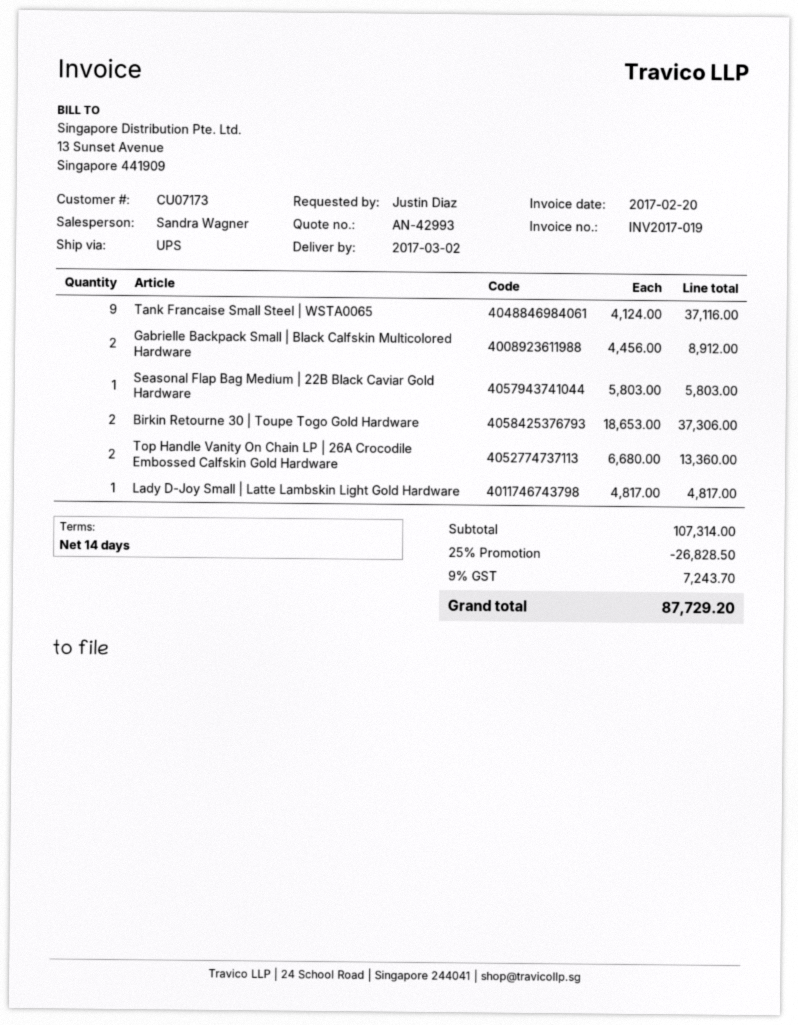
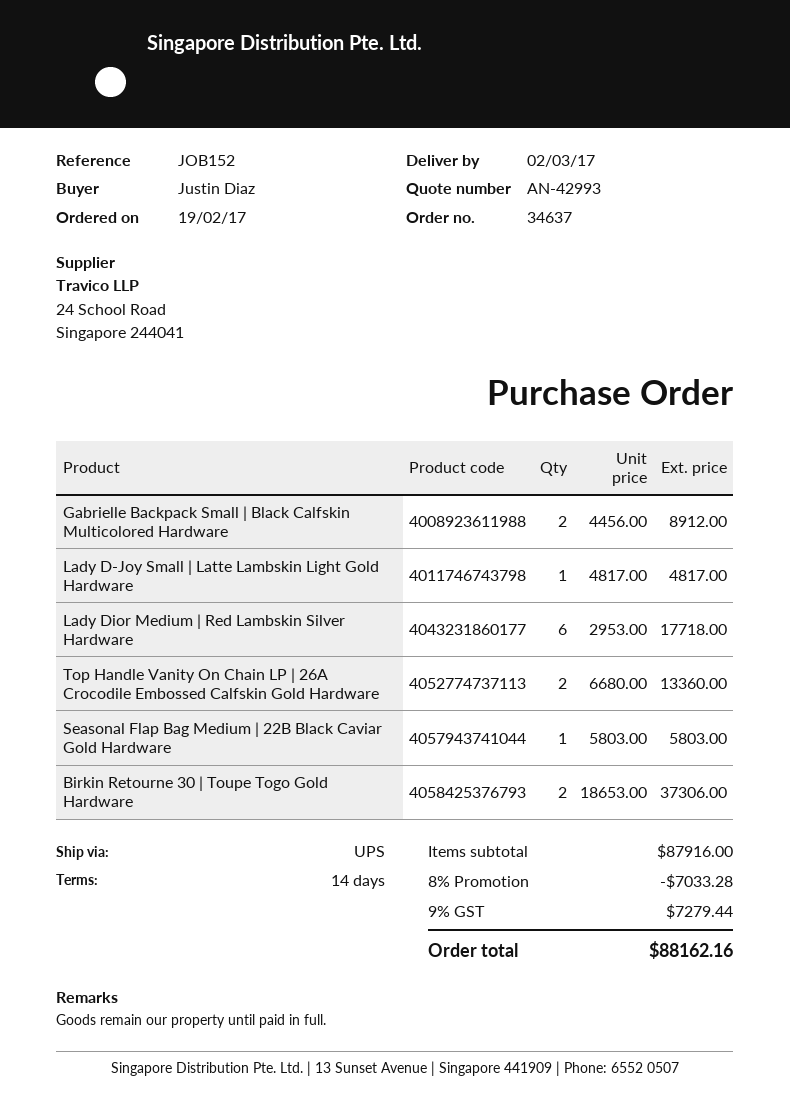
Tank Francaise Small Steel | WSTA0065: 9 x 4124.00 = 37116.00 -> none
Lady Dior Medium | Red Lambskin Silver Hardware: none -> 6 x 2953.00 = 17718.00
subtotal: 107314.00 -> 87916.00
discount: 25% = 26828.50 -> 8% = 7033.28
tax: 9% = 7243.70 -> 9% = 7279.44
total: 87729.20 -> 88162.16

